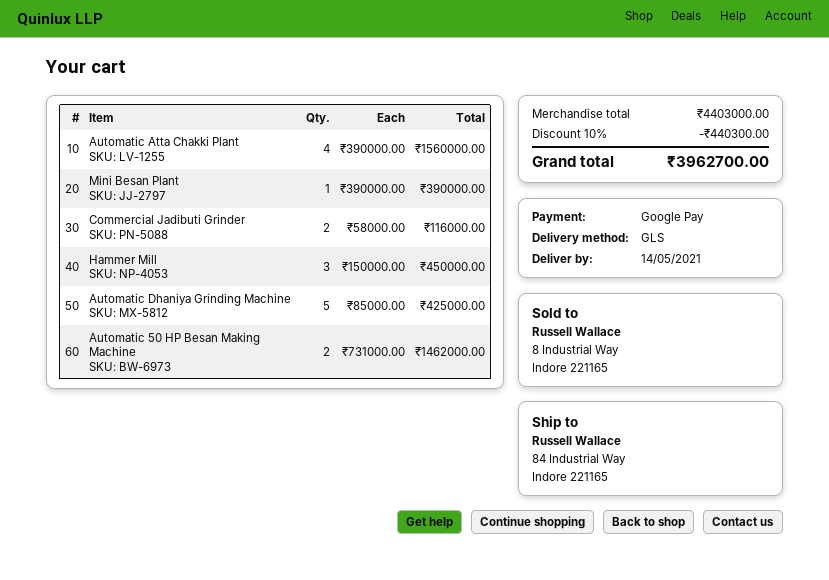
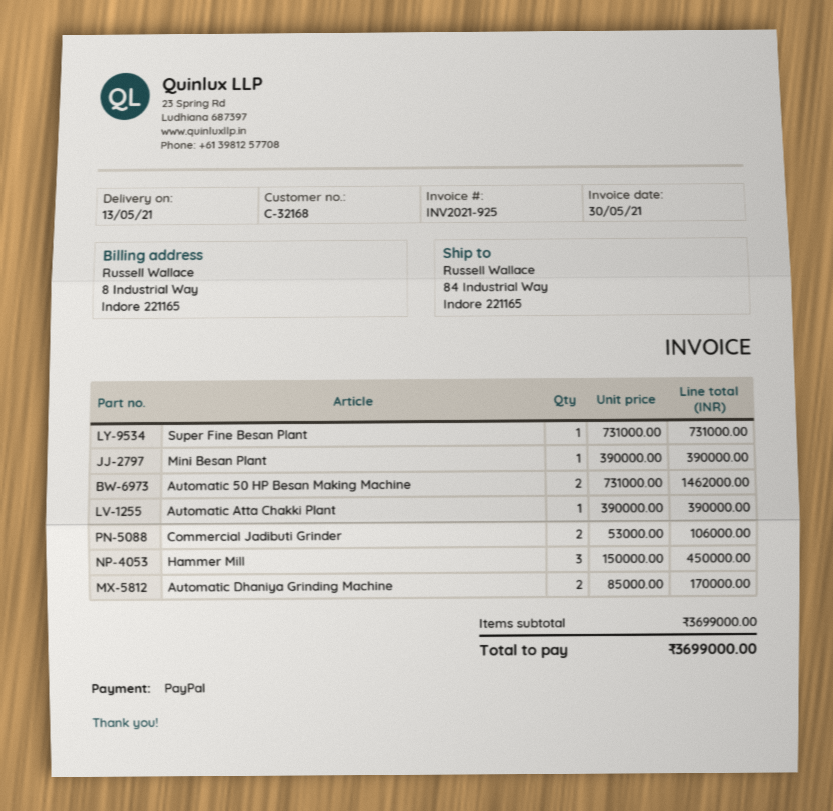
delivery date: 2021-05-14 -> 2021-05-13
payment method: Google Pay -> PayPal
Automatic Atta Chakki Plant: 4 x 390000.00 = 1560000.00 -> 1 x 390000.00 = 390000.00
Commercial Jadibuti Grinder: 2 x 58000.00 = 116000.00 -> 2 x 53000.00 = 106000.00
Automatic Dhaniya Grinding Machine: 5 x 85000.00 = 425000.00 -> 2 x 85000.00 = 170000.00
Super Fine Besan Plant: none -> 1 x 731000.00 = 731000.00
subtotal: 4403000.00 -> 3699000.00
discount: 10% = 440300.00 -> none
total: 3962700.00 -> 3699000.00

